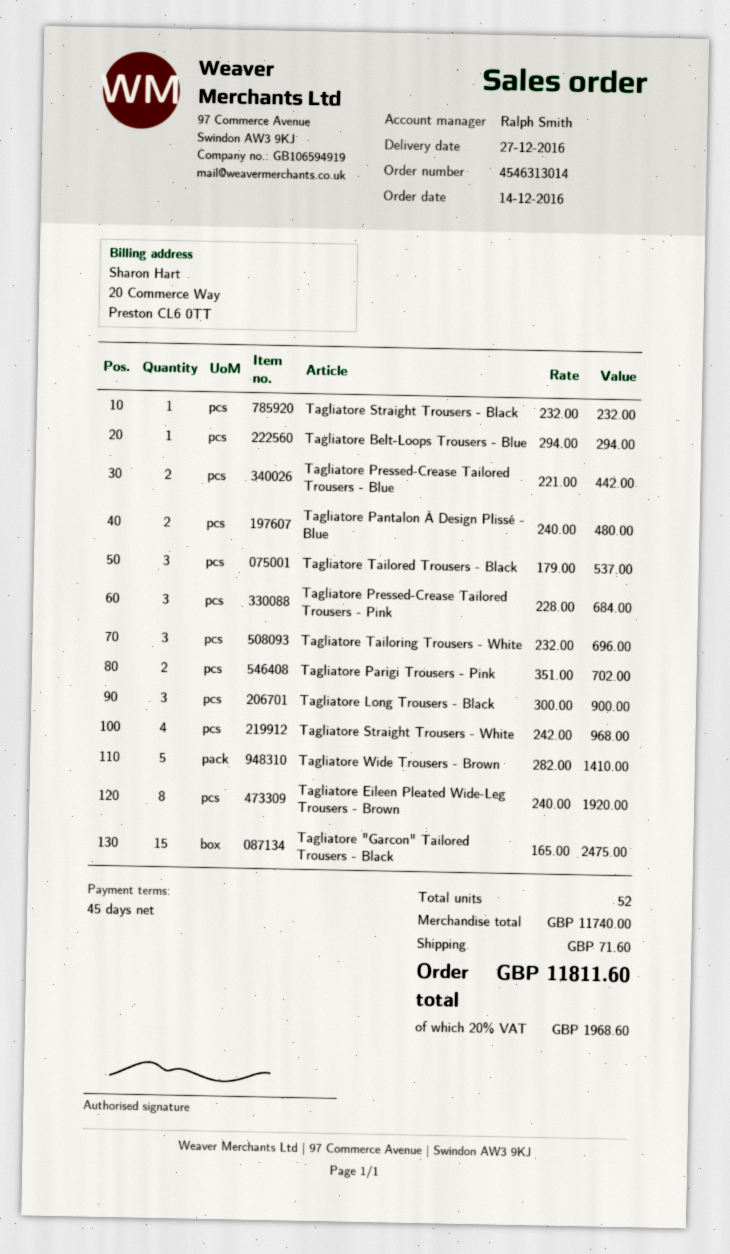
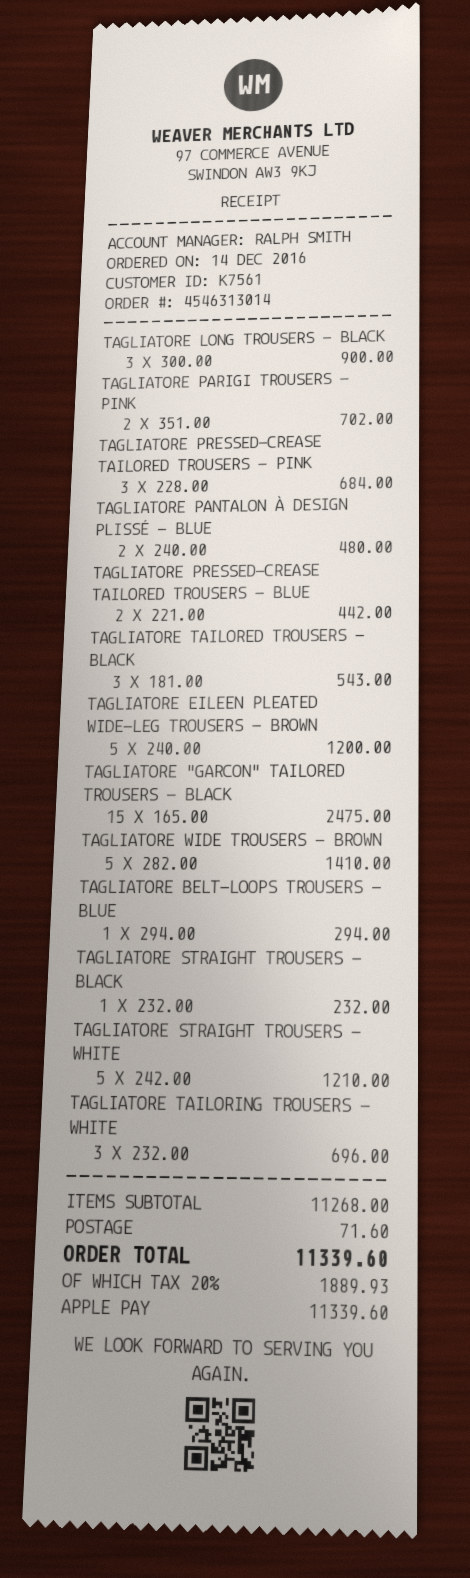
Tagliatore Tailored Trousers - Black: 3 x 179.00 = 537.00 -> 3 x 181.00 = 543.00
Tagliatore Straight Trousers - White: 4 x 242.00 = 968.00 -> 5 x 242.00 = 1210.00
Tagliatore Eileen Pleated Wide-Leg Trousers - Brown: 8 x 240.00 = 1920.00 -> 5 x 240.00 = 1200.00
subtotal: 11740.00 -> 11268.00
tax: 20% = 1968.60 -> 20% = 1889.93
total: 11811.60 -> 11339.60

